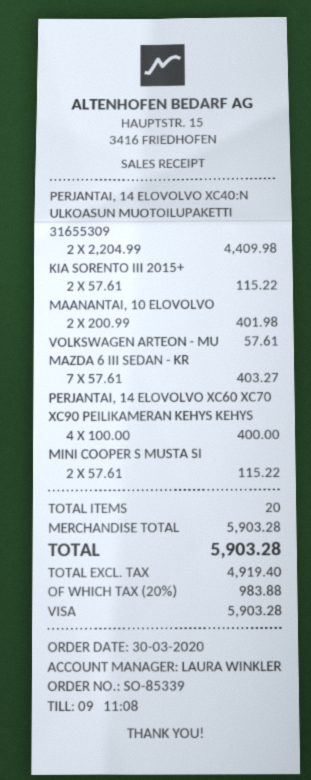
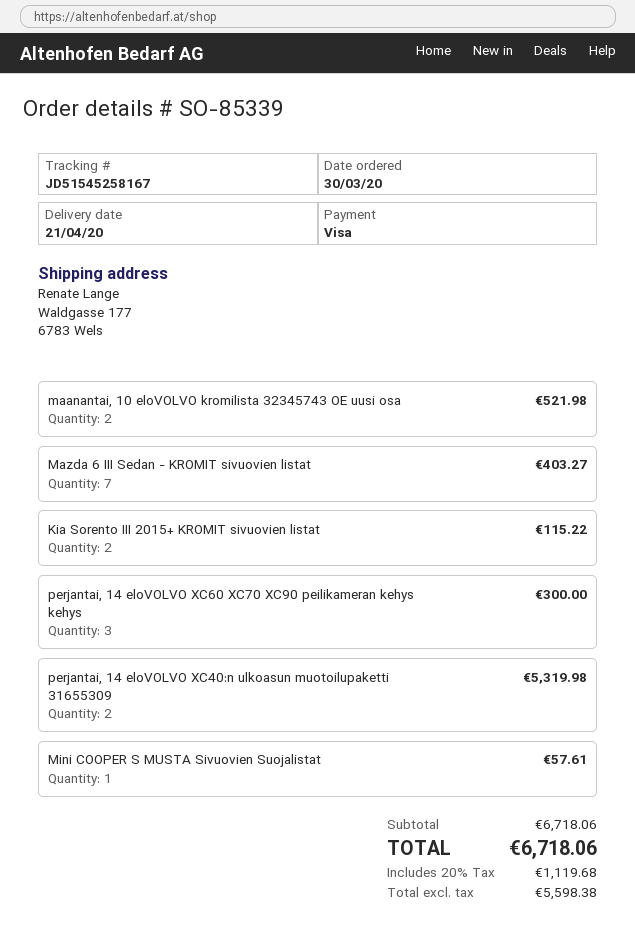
PERJANTAI, 14 ELOVOLVO XC40:N ULKOASUN MUOTOILUPAKETTI 31655309: 2 for 4409.98 -> 2 for 5319.98
MAANANTAI, 10 ELOVOLVO: 2 for 401.98 -> 2 for 521.98
VOLKSWAGEN ARTEON - MU: 1 for 57.61 -> none
PERJANTAI, 14 ELOVOLVO XC60 XC70 XC90 PEILIKAMERAN KEHYS KEHYS: 4 for 400.00 -> 3 for 300.00
MINI COOPER S MUSTA SI: 2 for 115.22 -> 1 for 57.61
subtotal: 5903.28 -> 6718.06
net: 4919.40 -> 5598.38
tax: 20% = 983.88 -> 20% = 1119.68
total: 5903.28 -> 6718.06

